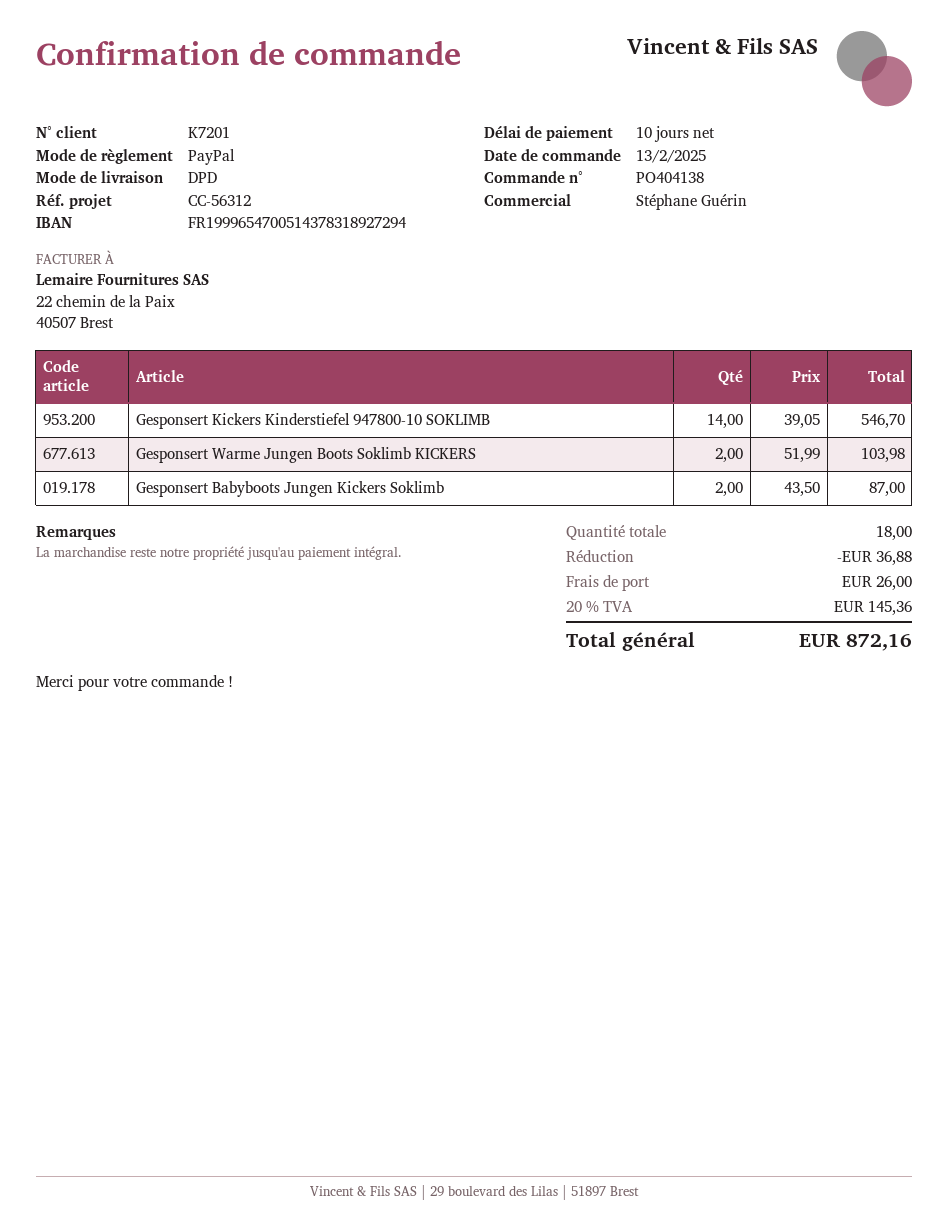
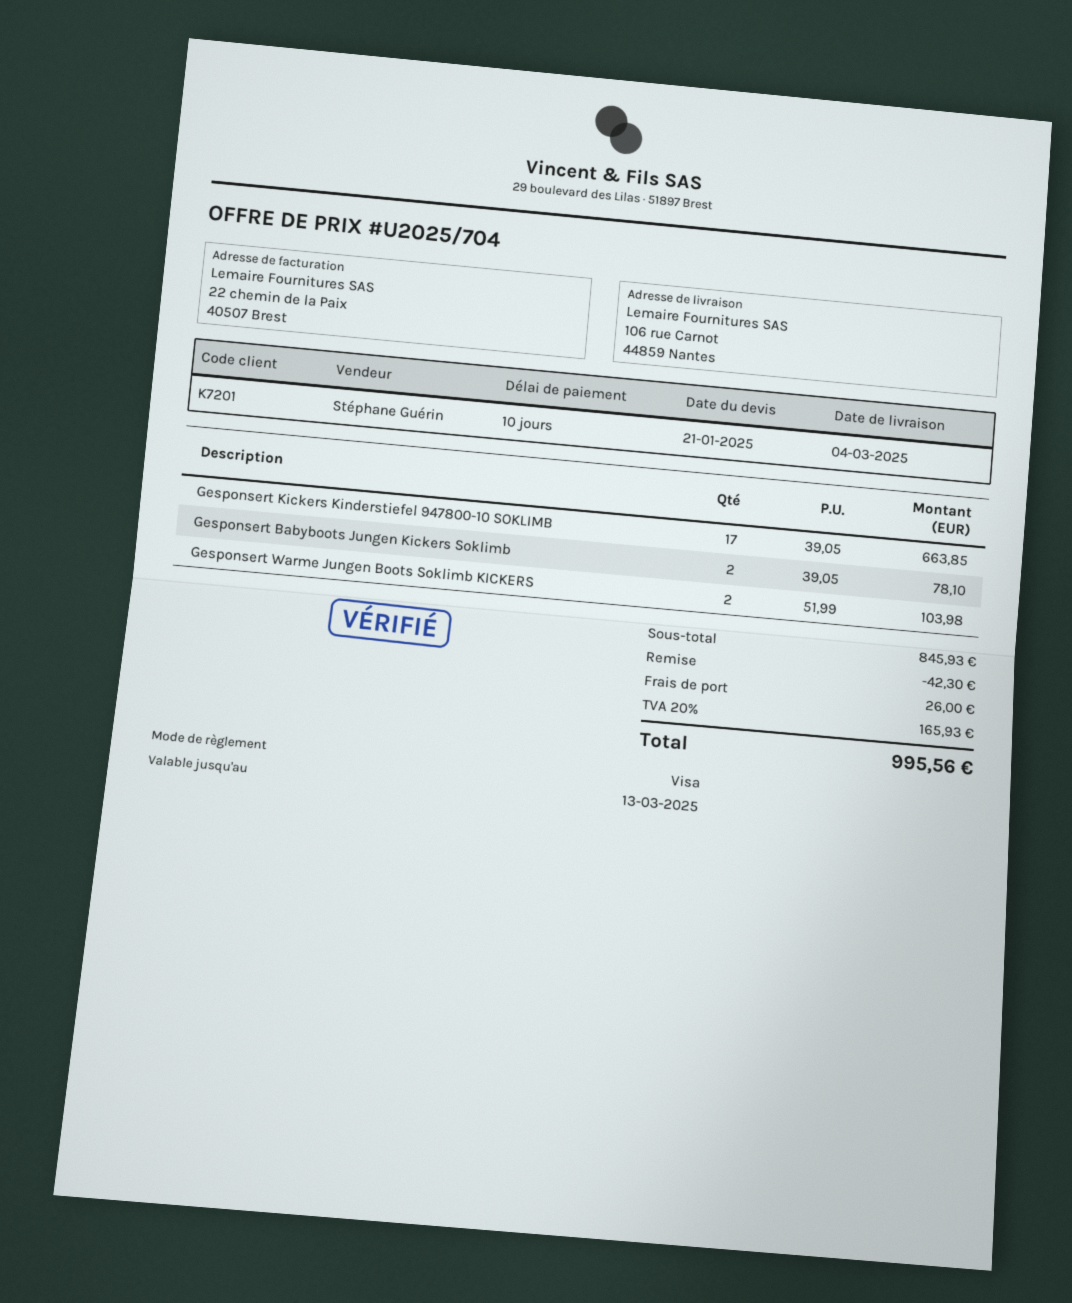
payment method: PayPal -> Visa
Gesponsert Kickers Kinderstiefel 947800-10 SOKLIMB: 14 x 39.05 = 546.70 -> 17 x 39.05 = 663.85
Gesponsert Babyboots Jungen Kickers Soklimb: 2 x 43.50 = 87.00 -> 2 x 39.05 = 78.10
discount: 36.88 -> 42.30
tax: 20% = 145.36 -> 20% = 165.93
total: 872.16 -> 995.56

